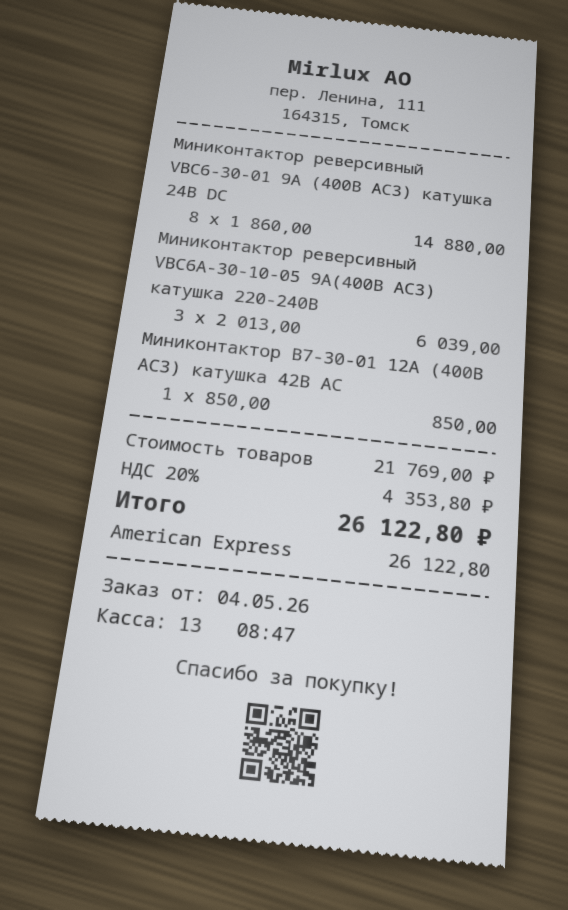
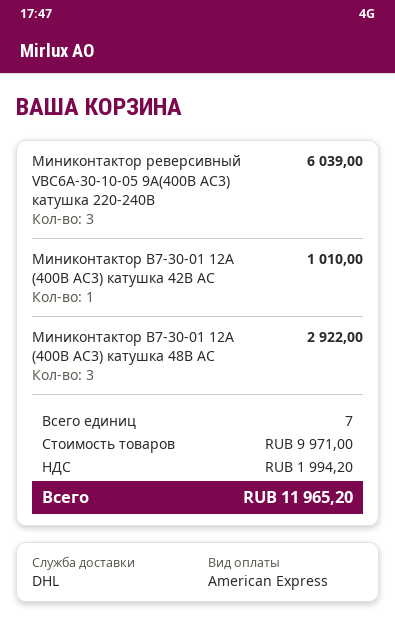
Миниконтактор реверсивный VBC6-30-01 9A (400В AC3) катушка 24B DC: 8 for 14880.00 -> none
Миниконтактор B7-30-01 12A (400В AC3) катушка 42В АС: 1 for 850.00 -> 1 for 1010.00
Миниконтактор B7-30-01 12A (400В AC3) катушка 48В АС: none -> 3 for 2922.00
subtotal: 21769.00 -> 9971.00
tax: 4353.80 -> 1994.20
total: 26122.80 -> 11965.20

